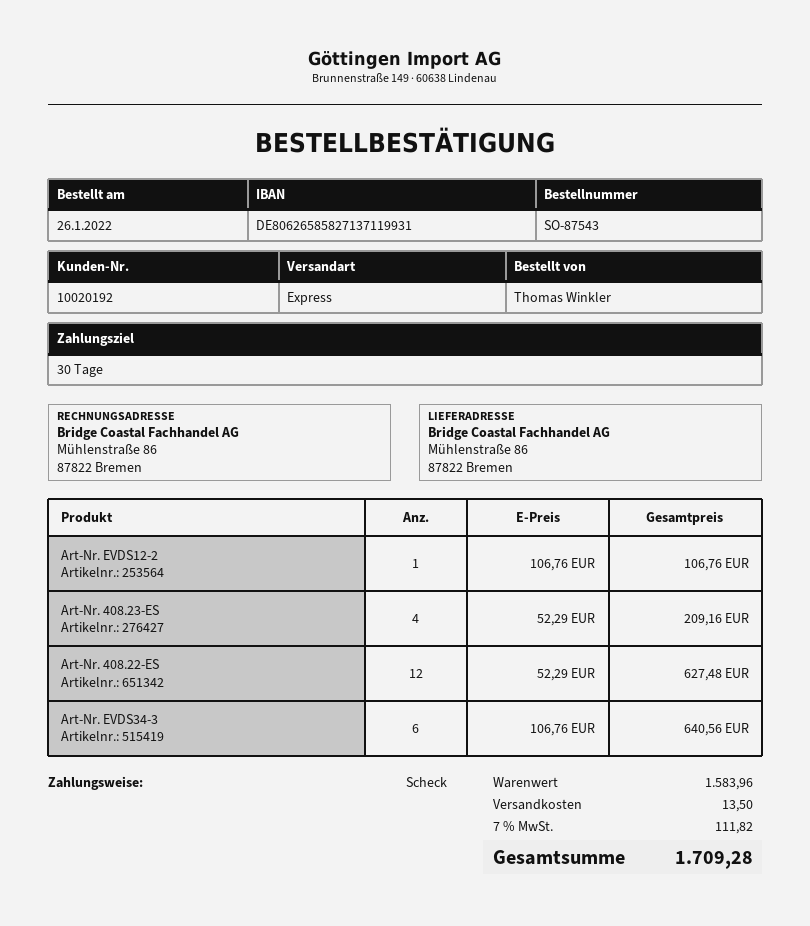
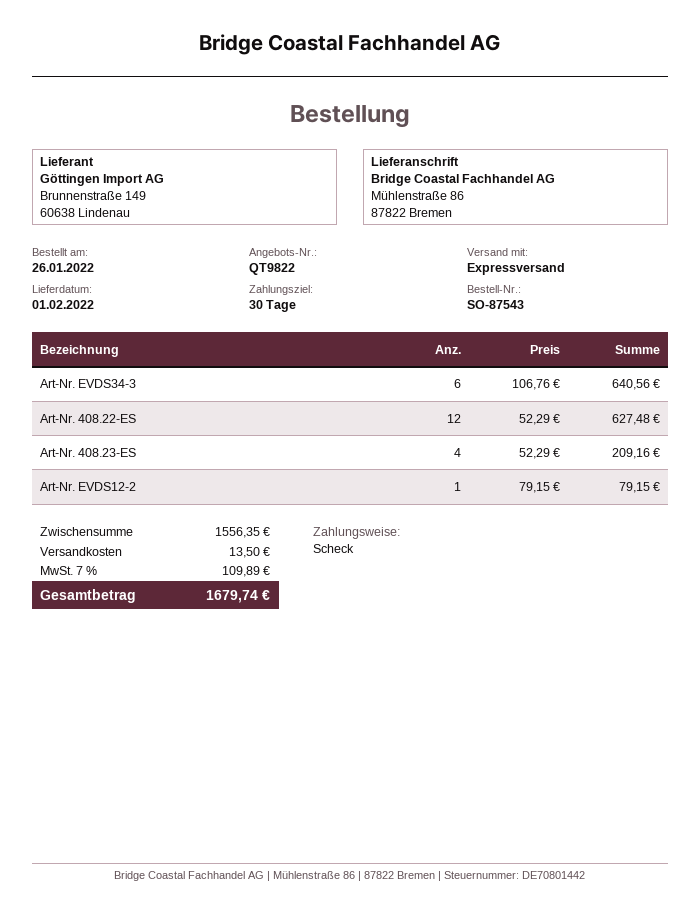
Art-Nr. EVDS12-2: 1 x 106.76 = 106.76 -> 1 x 79.15 = 79.15
subtotal: 1583.96 -> 1556.35
tax: 7% = 111.82 -> 7% = 109.89
total: 1709.28 -> 1679.74

